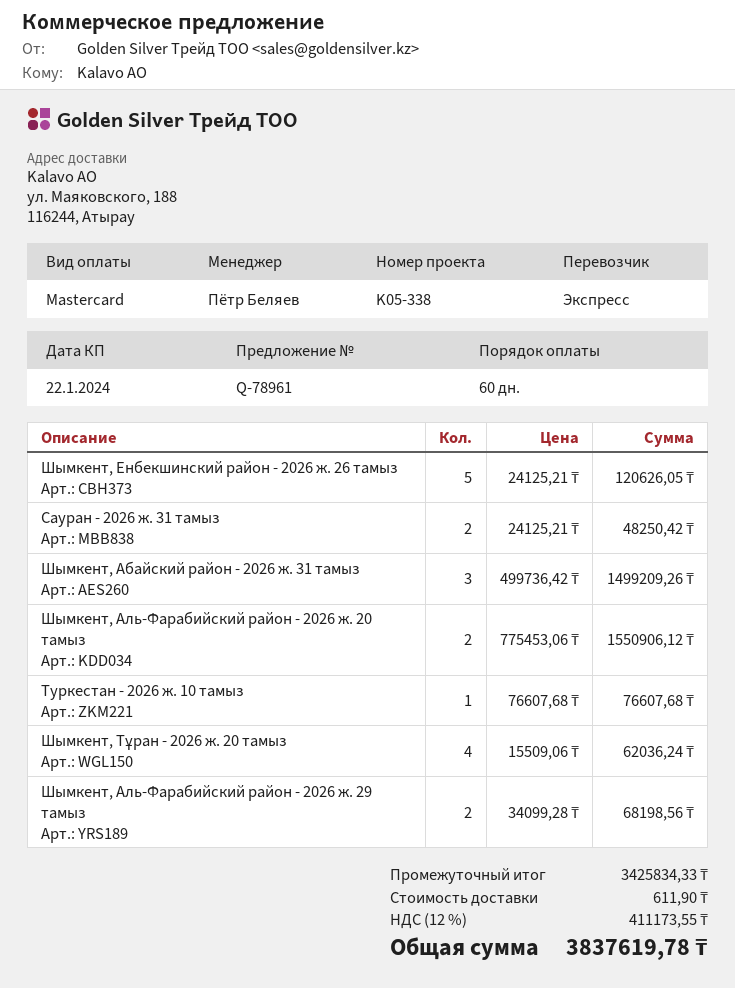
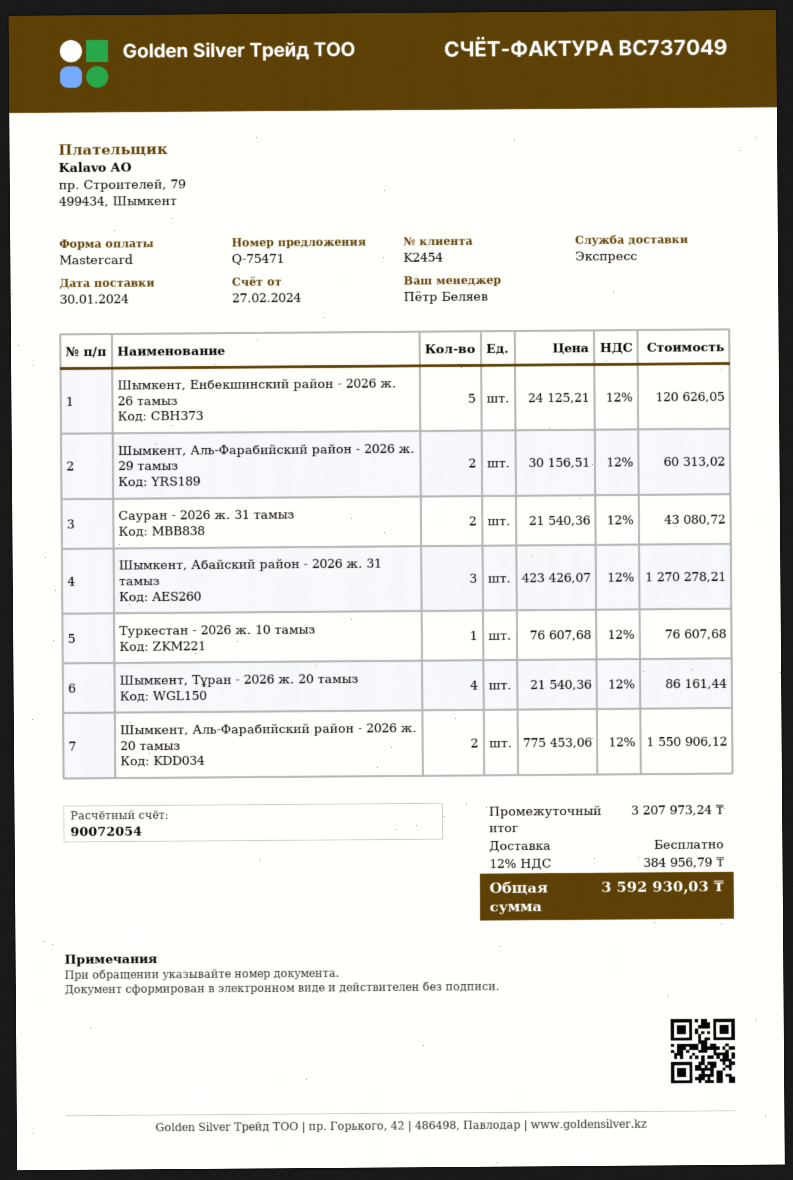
quote number: Q-78961 -> Q-75471
Сауран - 2026 ж. 31 тамыз: 2 x 24125.21 = 48250.42 -> 2 x 21540.36 = 43080.72
Шымкент, Абайский район - 2026 ж. 31 тамыз: 3 x 499736.42 = 1499209.26 -> 3 x 423426.07 = 1270278.21
Шымкент, Тұран - 2026 ж. 20 тамыз: 4 x 15509.06 = 62036.24 -> 4 x 21540.36 = 86161.44
Шымкент, Аль-Фарабийский район - 2026 ж. 29 тамыз: 2 x 34099.28 = 68198.56 -> 2 x 30156.51 = 60313.02
subtotal: 3425834.33 -> 3207973.24
shipping: 611.90 -> 0.00
tax: 12% = 411173.55 -> 12% = 384956.79
total: 3837619.78 -> 3592930.03

